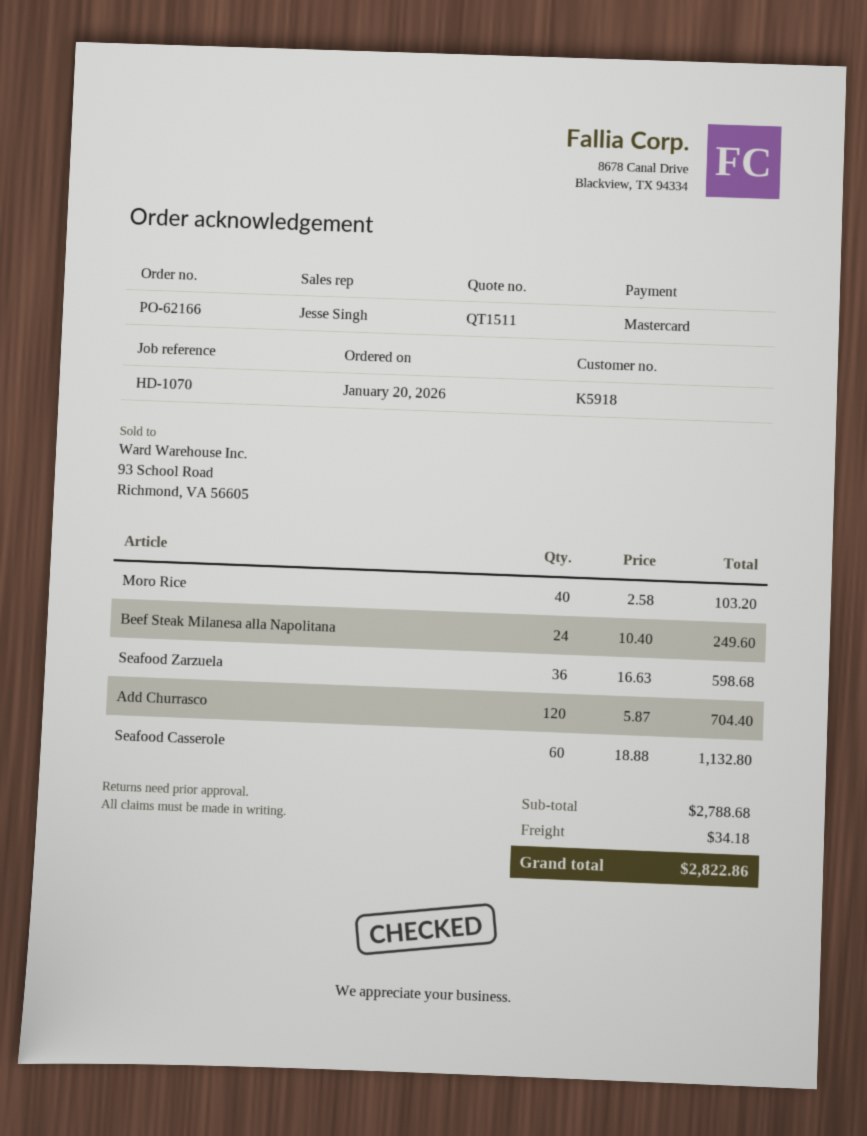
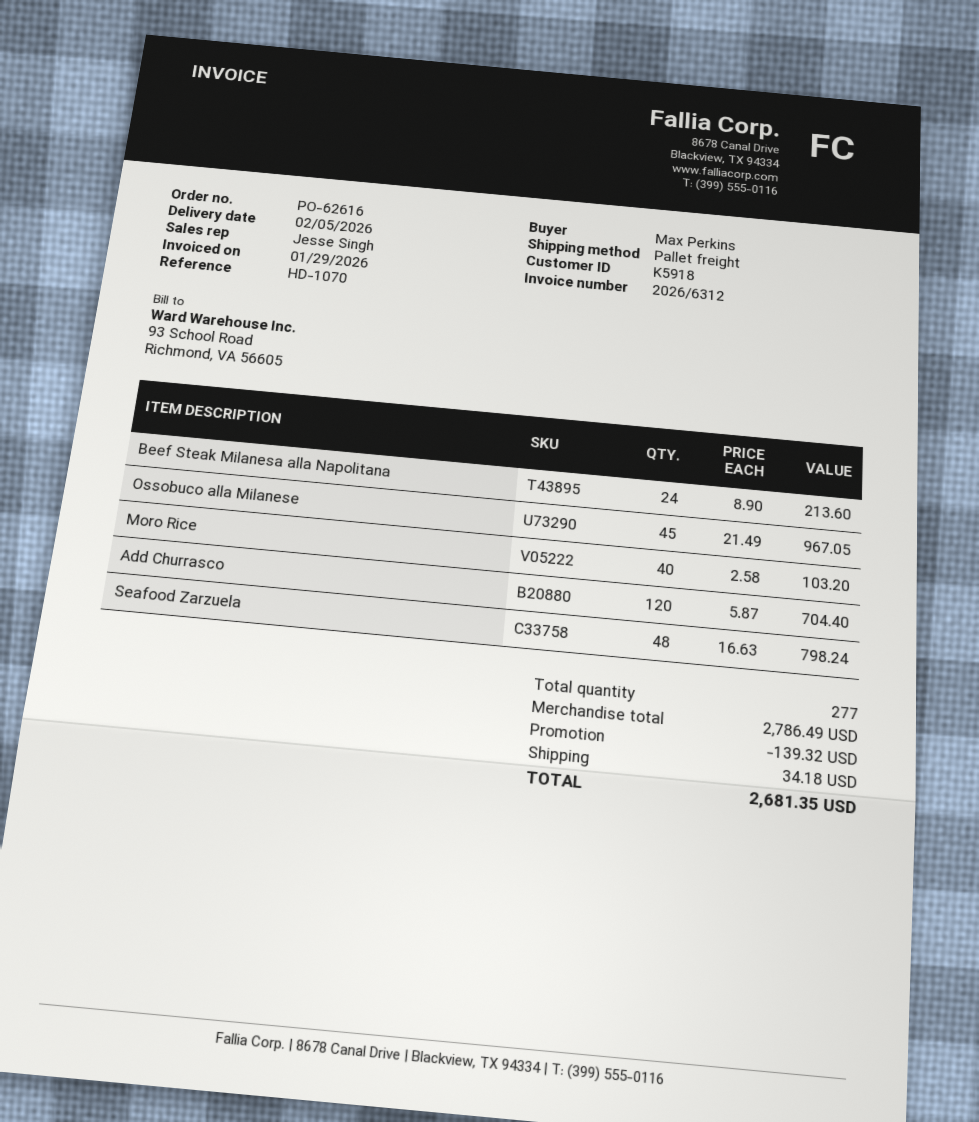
order number: PO-62166 -> PO-62616
Beef Steak Milanesa alla Napolitana: 24 x 10.40 = 249.60 -> 24 x 8.90 = 213.60
Seafood Zarzuela: 36 x 16.63 = 598.68 -> 48 x 16.63 = 798.24
Seafood Casserole: 60 x 18.88 = 1132.80 -> none
Ossobuco alla Milanese: none -> 45 x 21.49 = 967.05
subtotal: 2788.68 -> 2786.49
discount: none -> 139.32
total: 2822.86 -> 2681.35

